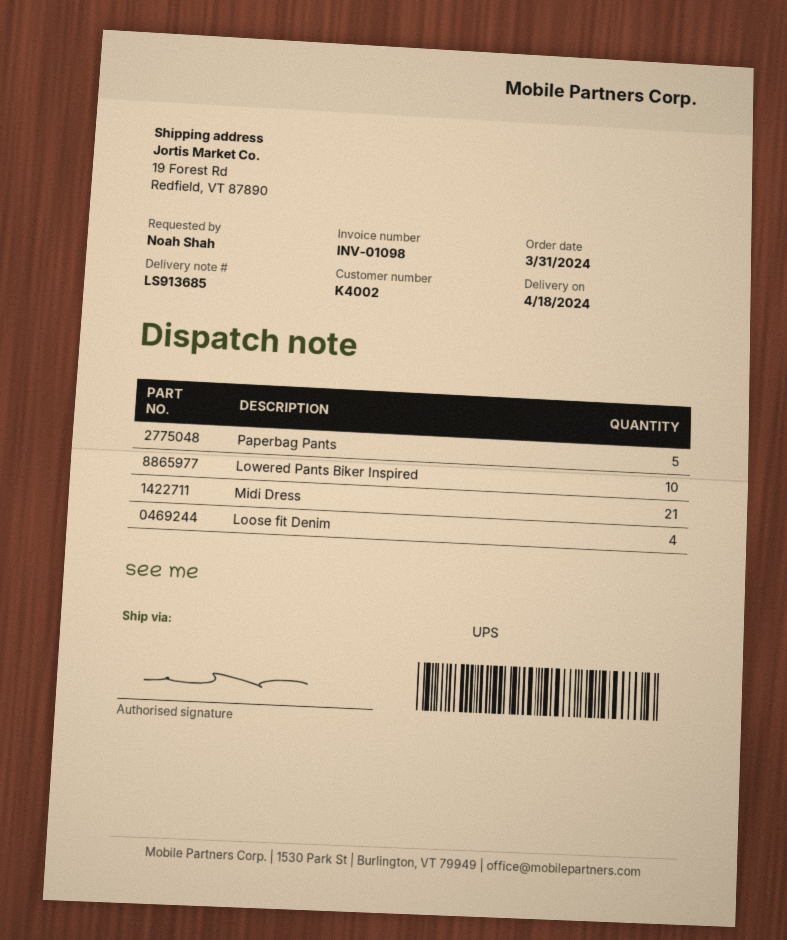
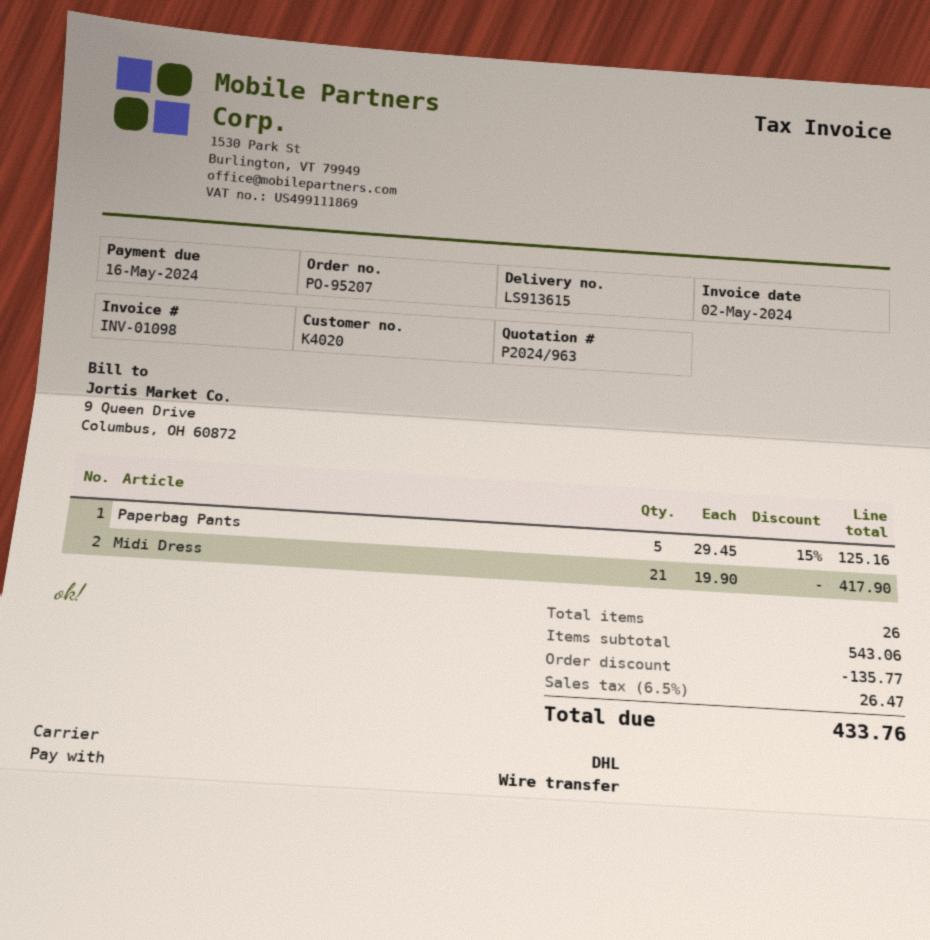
delivery note number: LS913685 -> LS913615
customer number: K4002 -> K4020
shipping method: UPS -> DHL
Lowered Pants Biker Inspired: 10 -> none
Loose fit Denim: 4 -> none

